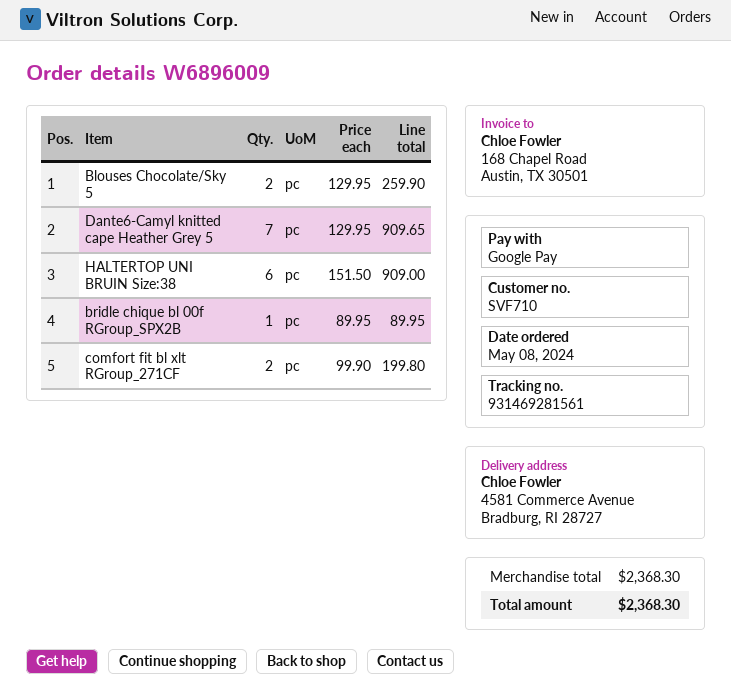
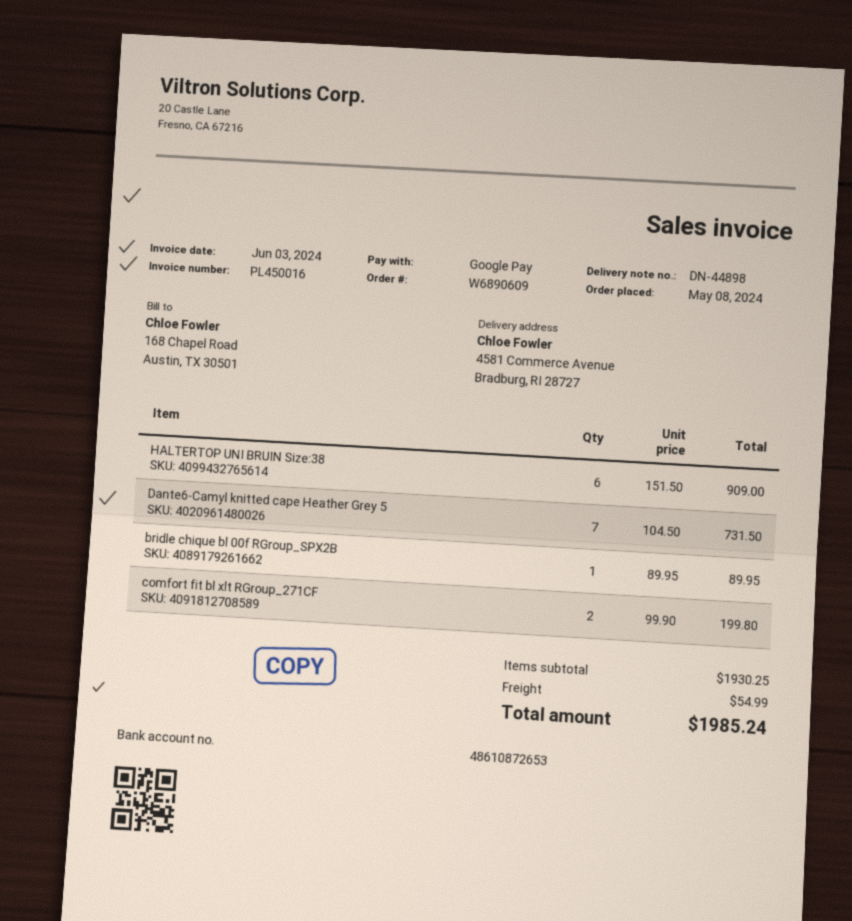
order number: W6896009 -> W6890609
Blouses Chocolate/Sky 5: 2 x 129.95 = 259.90 -> none
Dante6-Camyl knitted cape Heather Grey 5: 7 x 129.95 = 909.65 -> 7 x 104.50 = 731.50
subtotal: 2368.30 -> 1930.25
shipping: none -> 54.99
total: 2368.30 -> 1985.24

